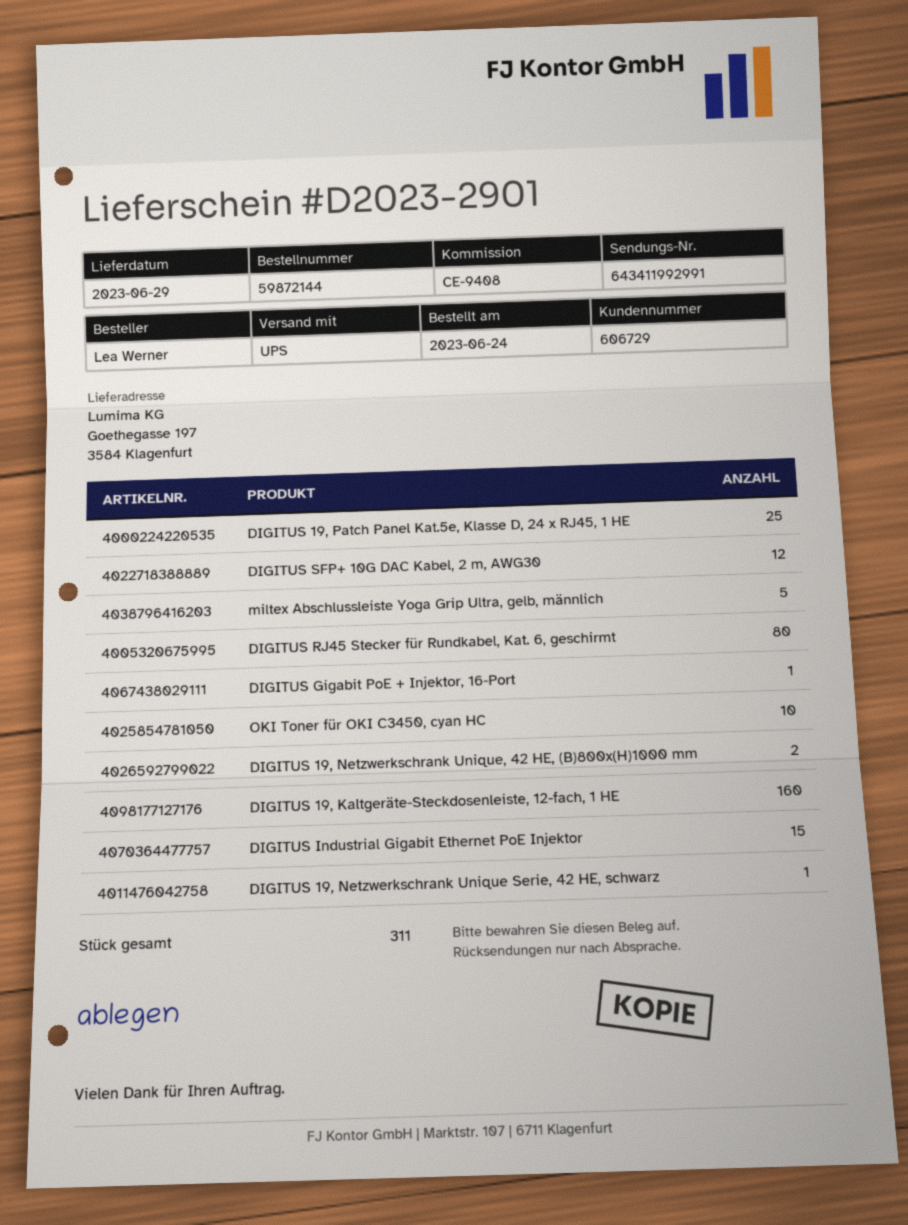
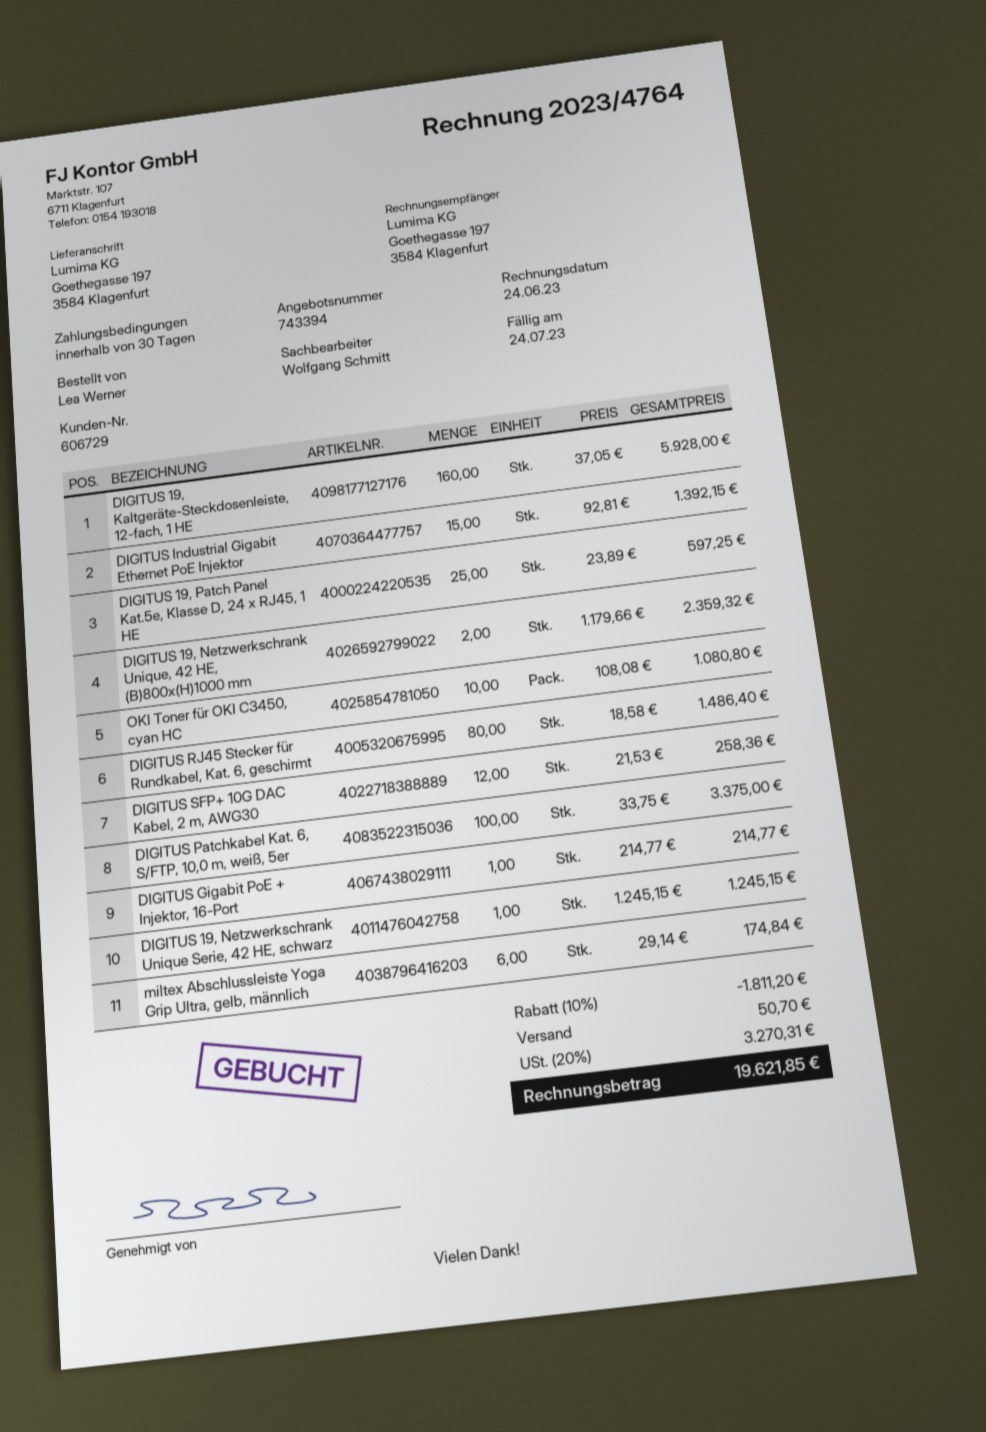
miltex Abschlussleiste Yoga Grip Ultra, gelb, männlich: 5 -> 6
DIGITUS Patchkabel Kat. 6, S/FTP, 10,0 m, weiß, 5er: none -> 100

